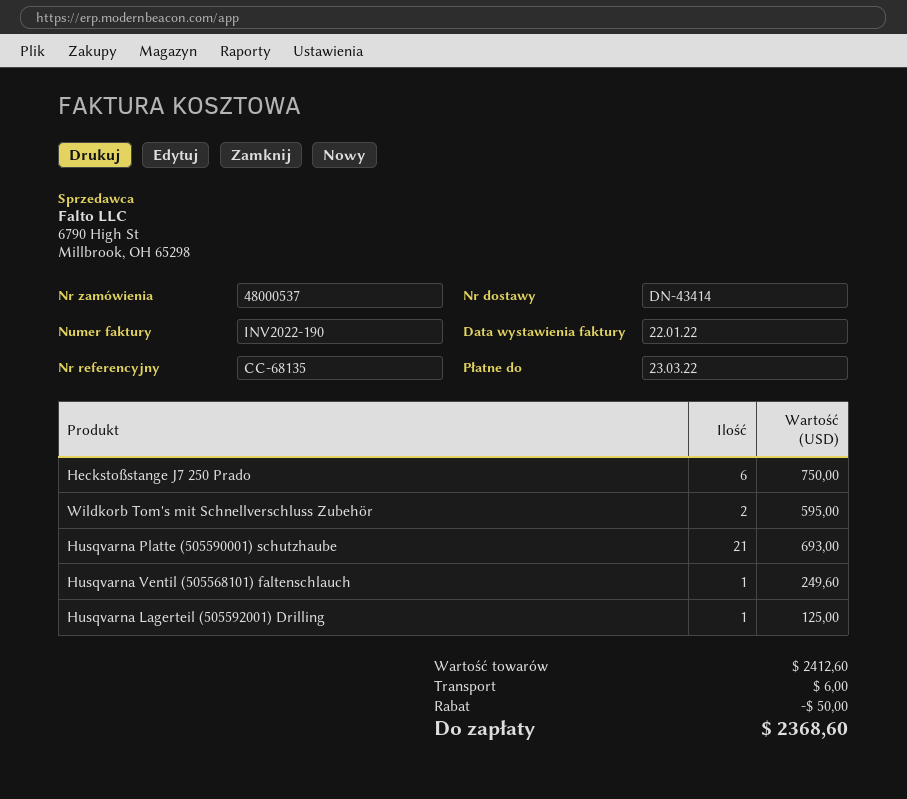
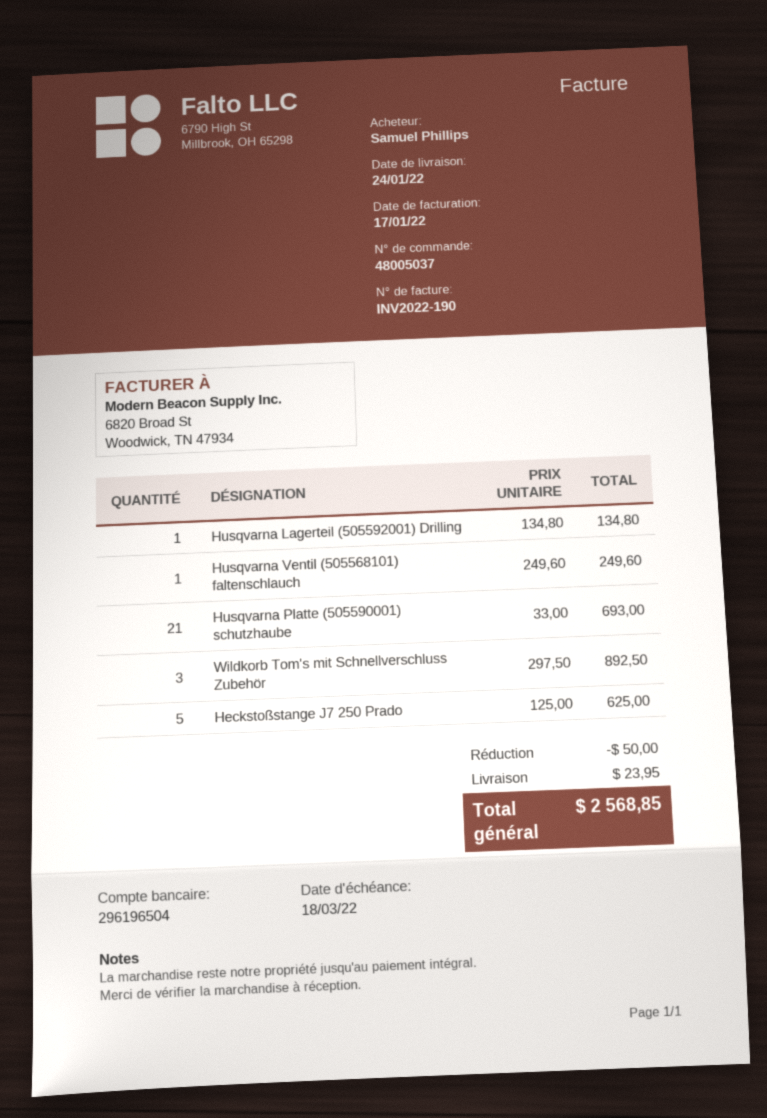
order number: 48000537 -> 48005037
invoice date: 2022-01-22 -> 2022-01-17
due date: 2022-03-23 -> 2022-03-18
Heckstoßstange J7 250 Prado: 6 for 750.00 -> 5 for 625.00
Wildkorb Tom's mit Schnellverschluss Zubehör: 2 for 595.00 -> 3 for 892.50
Husqvarna Lagerteil (505592001) Drilling: 1 for 125.00 -> 1 for 134.80
shipping: 6.00 -> 23.95
total: 2368.60 -> 2568.85

